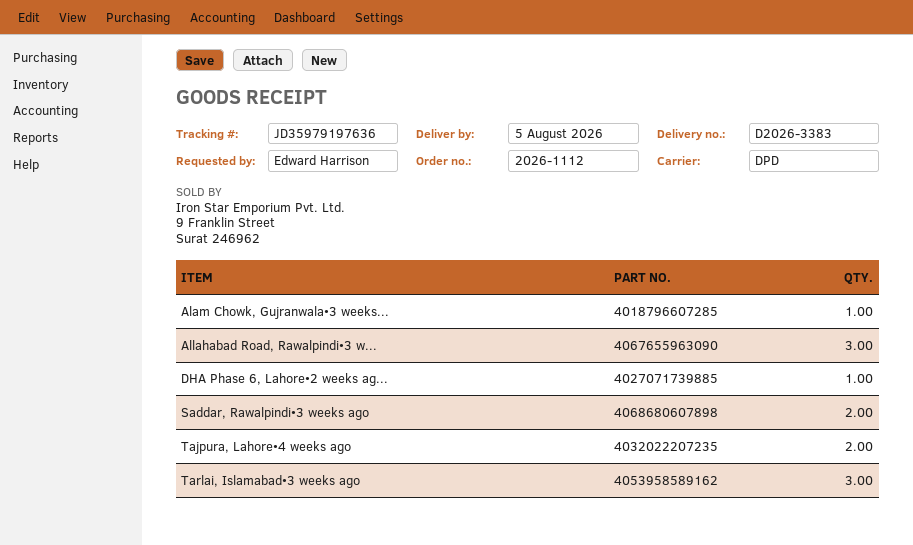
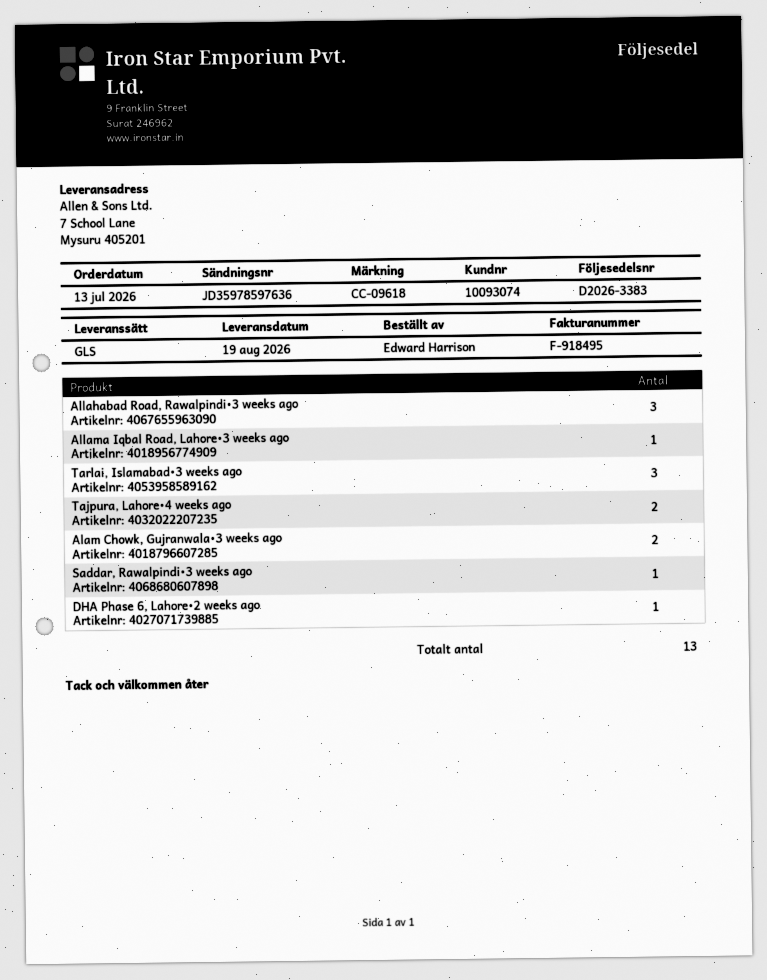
delivery date: 2026-08-05 -> 2026-08-19
shipping method: DPD -> GLS
tracking number: JD35979197636 -> JD35978597636
Alam Chowk, Gujranwala•3 weeks...: 1 -> 2
Saddar, Rawalpindi•3 weeks ago: 2 -> 1
Allama Iqbal Road, Lahore•3 weeks ago: none -> 1

